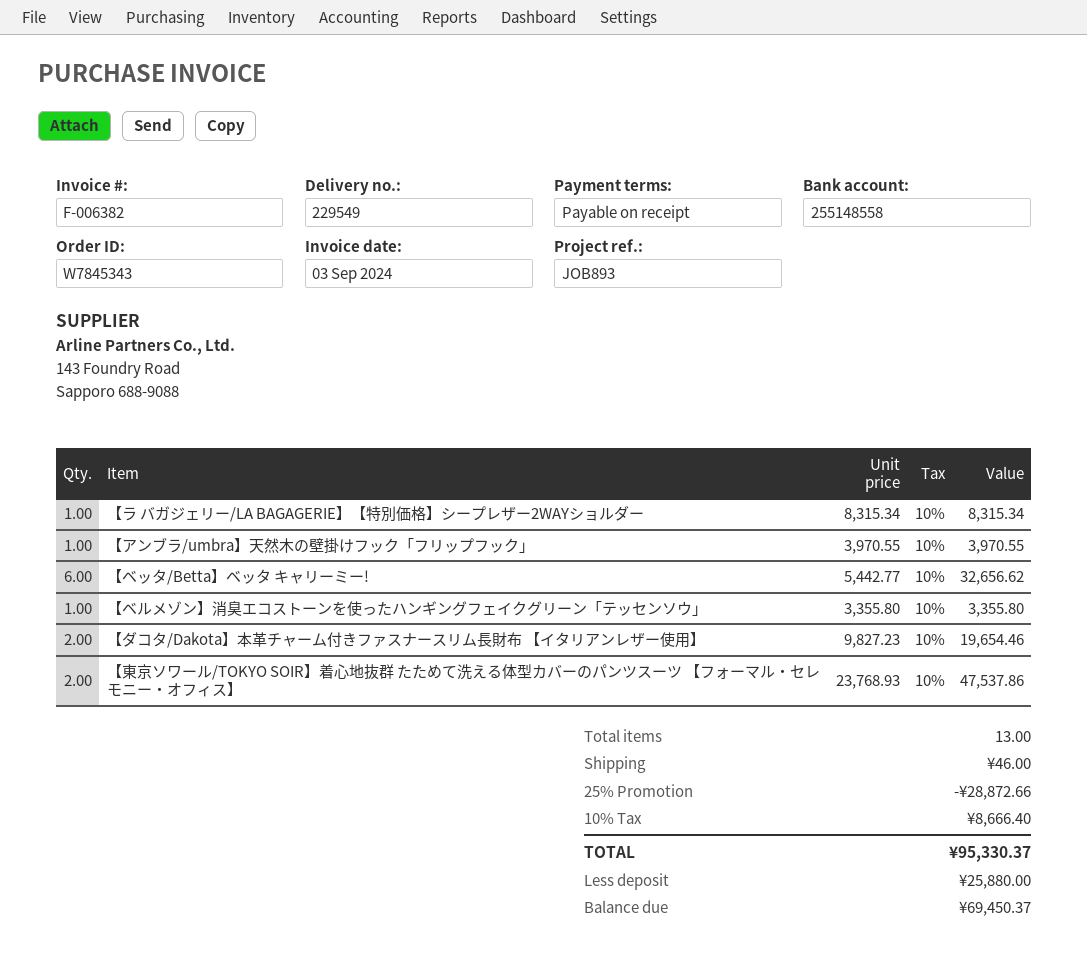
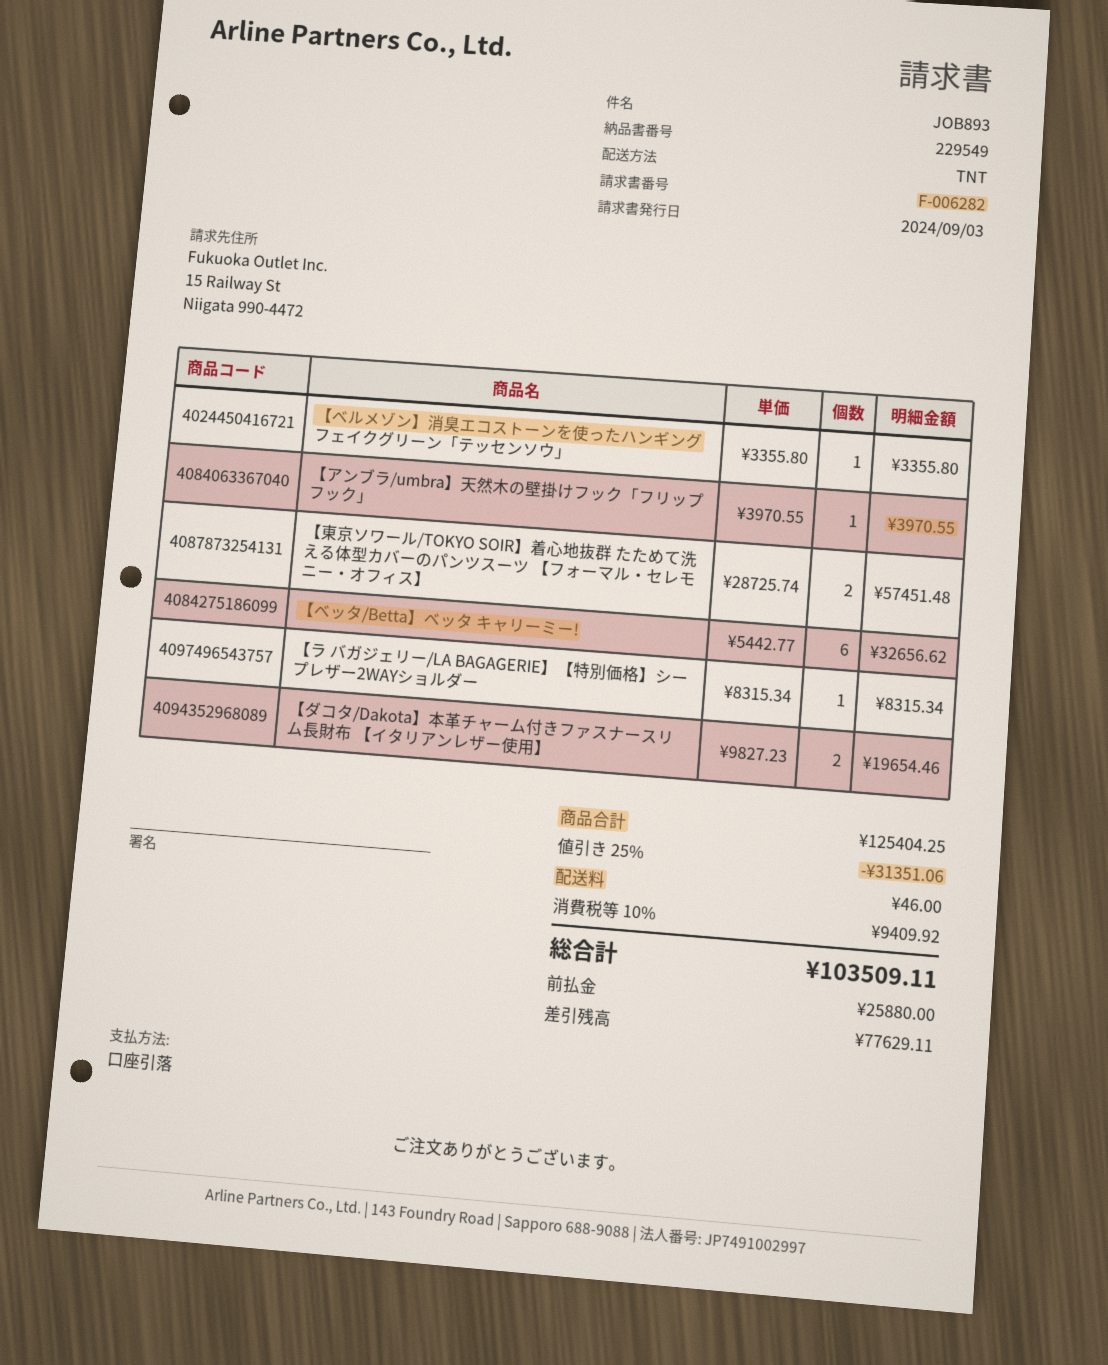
invoice number: F-006382 -> F-006282
【東京ソワール/TOKYO SOIR】着心地抜群 たためて洗える体型カバーのパンツスーツ 【フォーマル・セレモニー・オフィス】: 2 x 23768.93 = 47537.86 -> 2 x 28725.74 = 57451.48
discount: 25% = 28872.66 -> 25% = 31351.06
tax: 10% = 8666.40 -> 10% = 9409.92
total: 95330.37 -> 103509.11
balance: 69450.37 -> 77629.11

